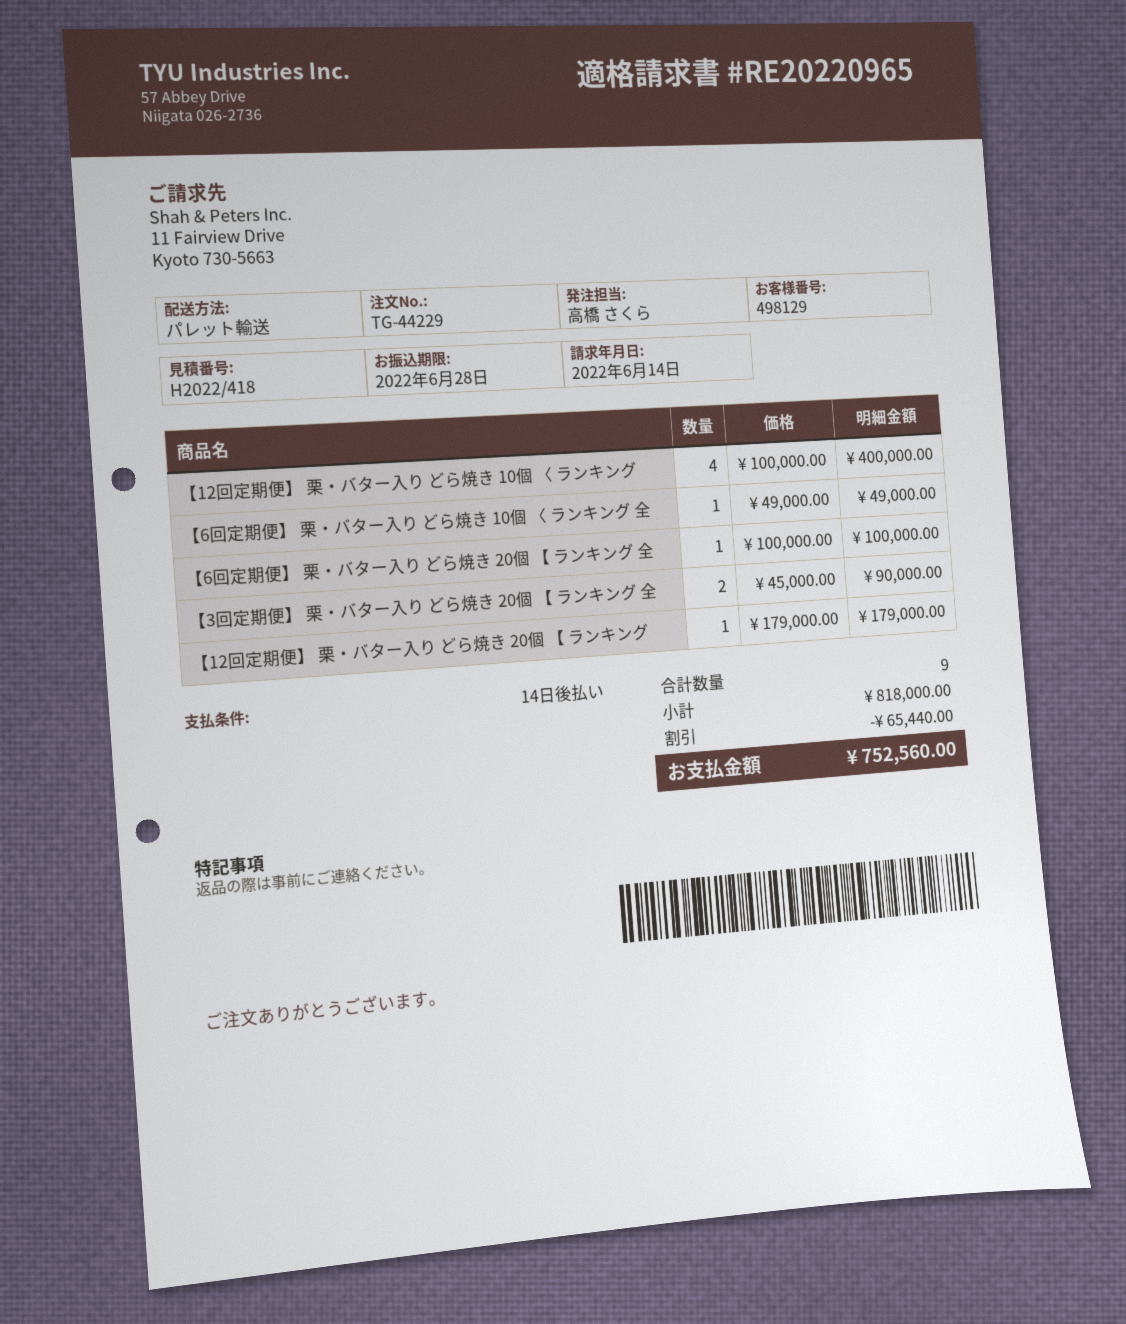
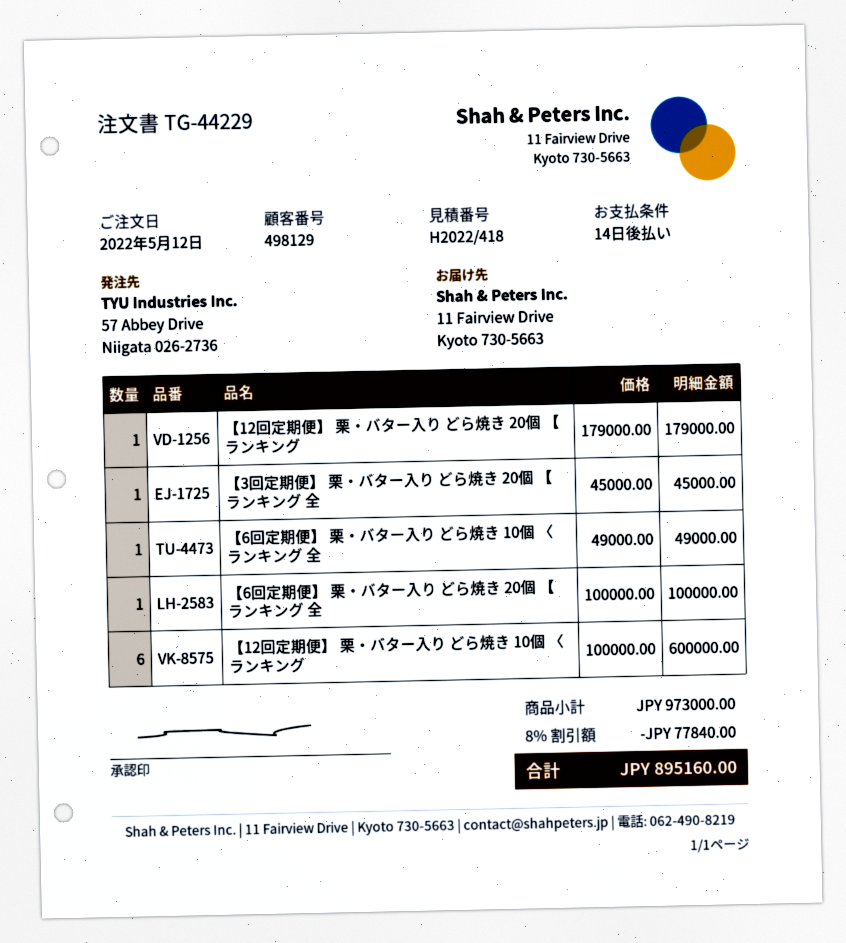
【12回定期便】 栗・バター入り どら焼き 10個 〈 ランキング: 4 x 100000.00 = 400000.00 -> 6 x 100000.00 = 600000.00
【3回定期便】 栗・バター入り どら焼き 20個 【 ランキング 全: 2 x 45000.00 = 90000.00 -> 1 x 45000.00 = 45000.00
subtotal: 818000.00 -> 973000.00
discount: 65440.00 -> 77840.00
total: 752560.00 -> 895160.00

